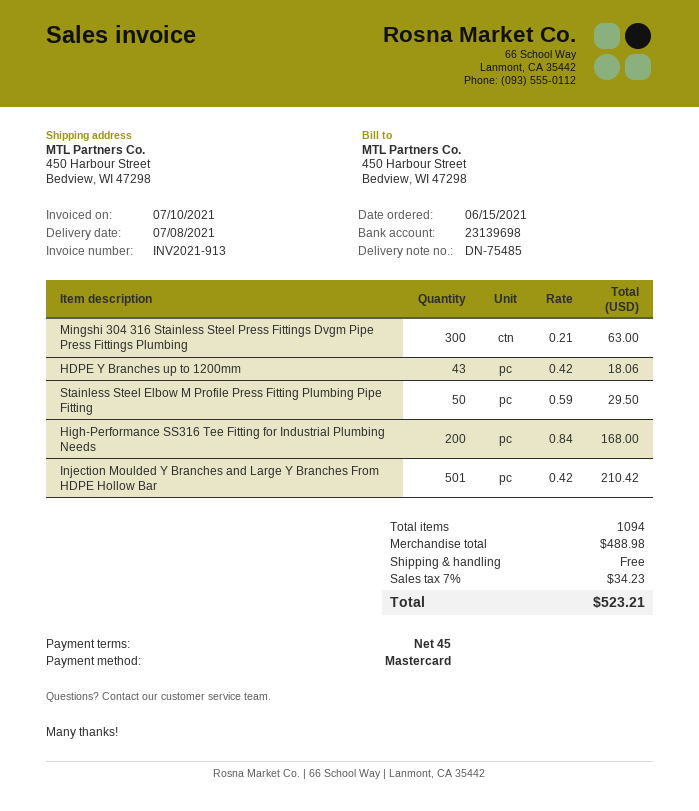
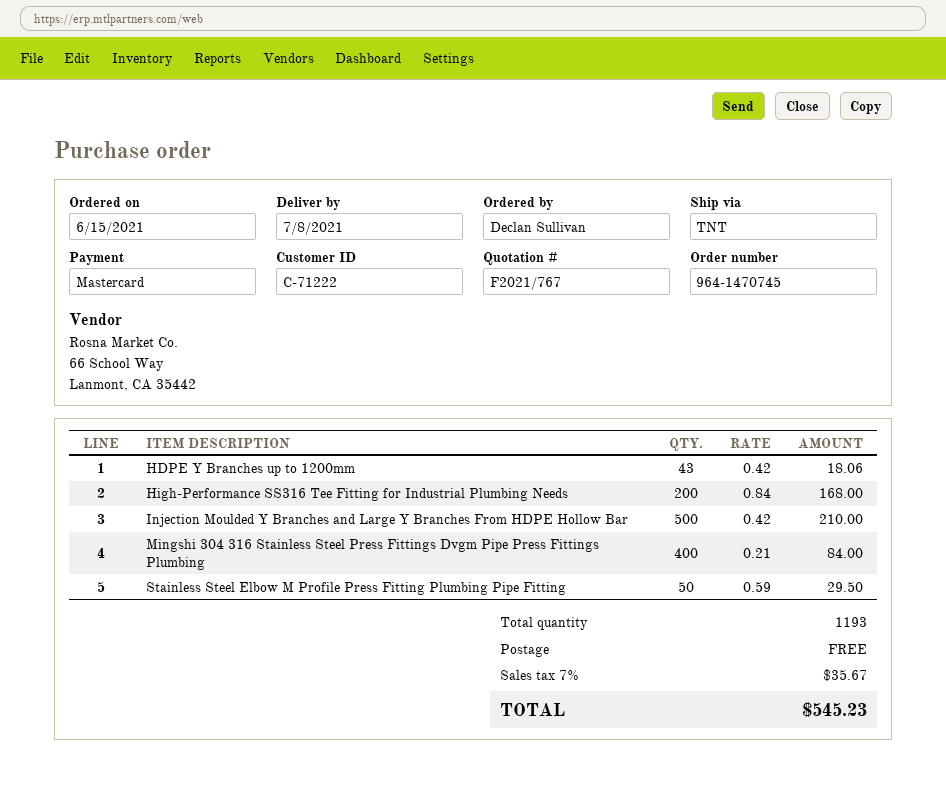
Mingshi 304 316 Stainless Steel Press Fittings Dvgm Pipe Press Fittings Plumbing: 300 x 0.21 = 63.00 -> 400 x 0.21 = 84.00
Injection Moulded Y Branches and Large Y Branches From HDPE Hollow Bar: 501 x 0.42 = 210.42 -> 500 x 0.42 = 210.00
total quantity: 1094 -> 1193
tax: 7% = 34.23 -> 7% = 35.67
total: 523.21 -> 545.23

